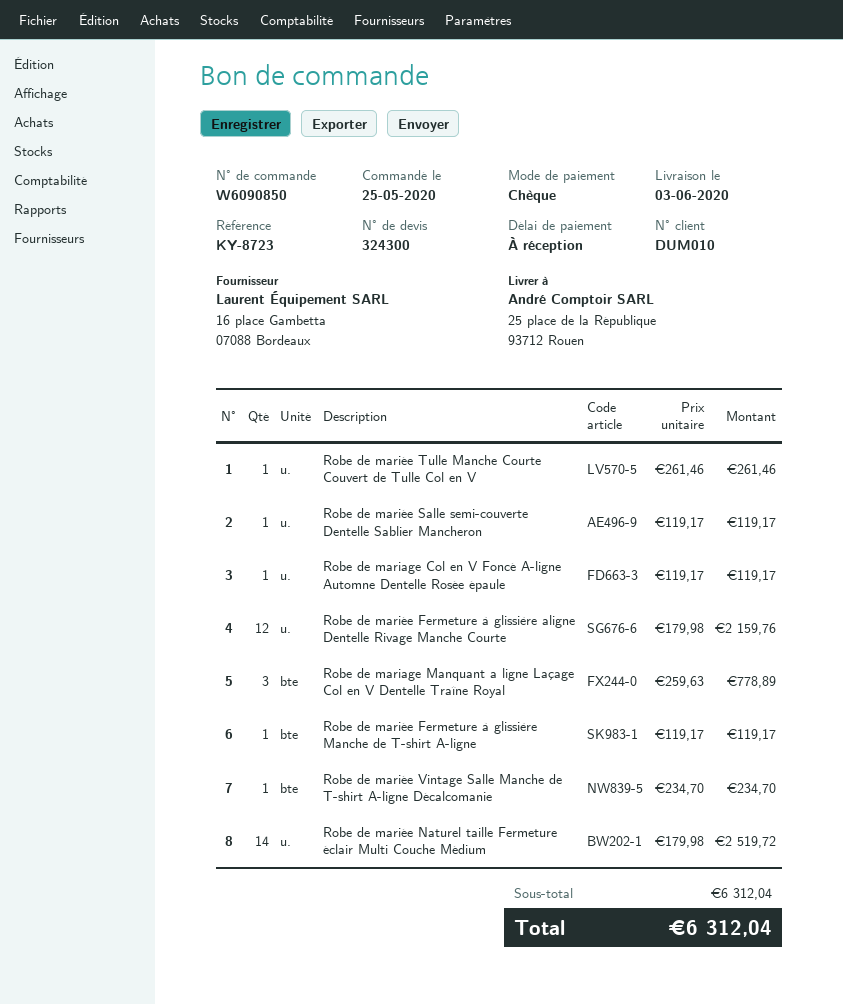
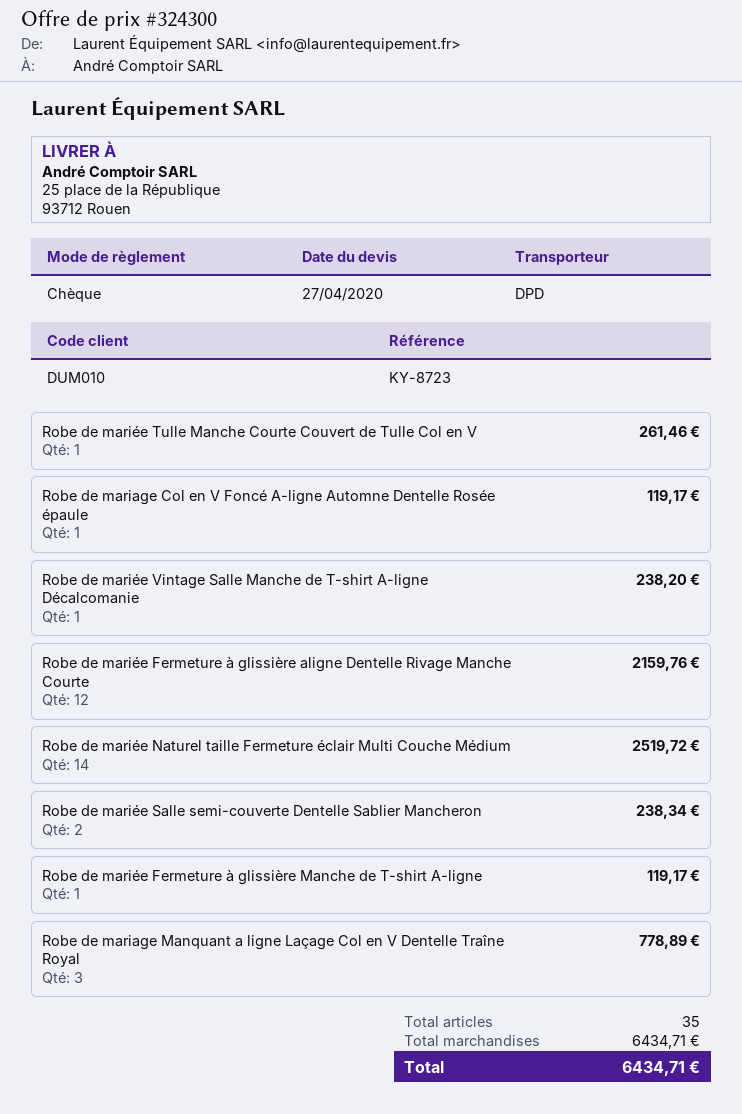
Robe de mariée Salle semi-couverte Dentelle Sablier Mancheron: 1 for 119.17 -> 2 for 238.34
Robe de mariée Vintage Salle Manche de T-shirt A-ligne Décalcomanie: 1 for 234.70 -> 1 for 238.20
subtotal: 6312.04 -> 6434.71
total: 6312.04 -> 6434.71

